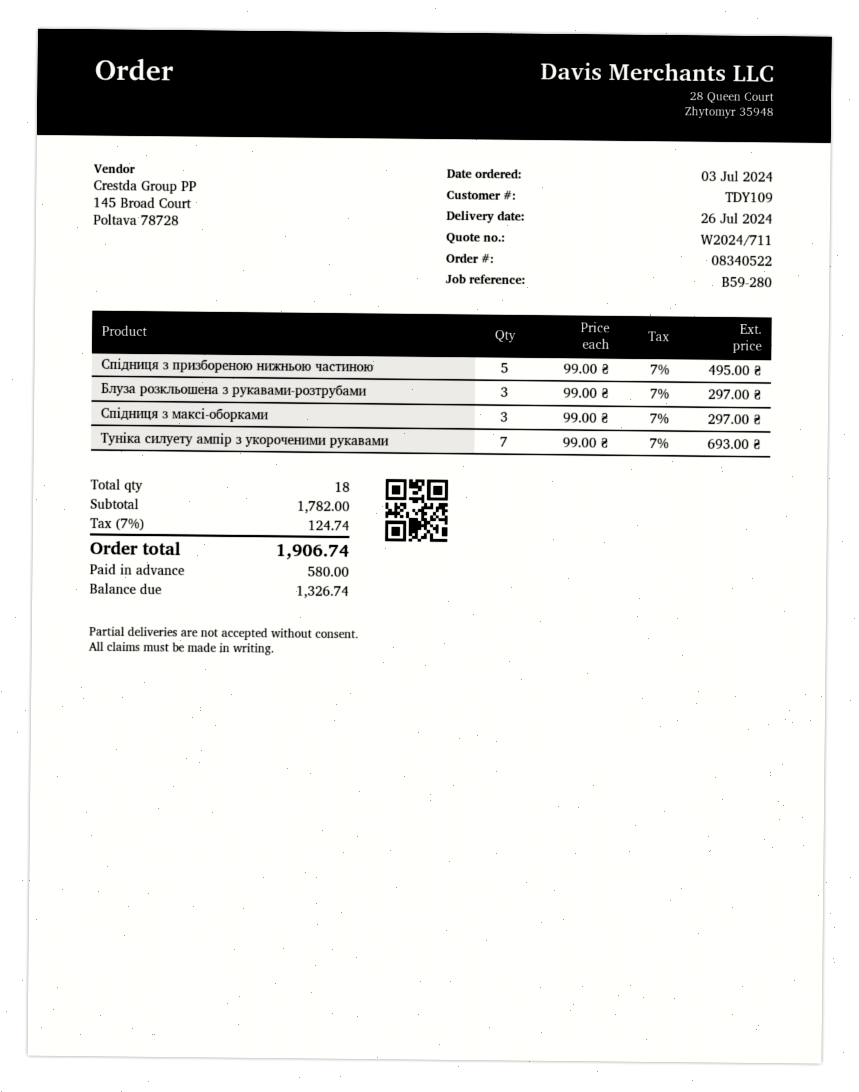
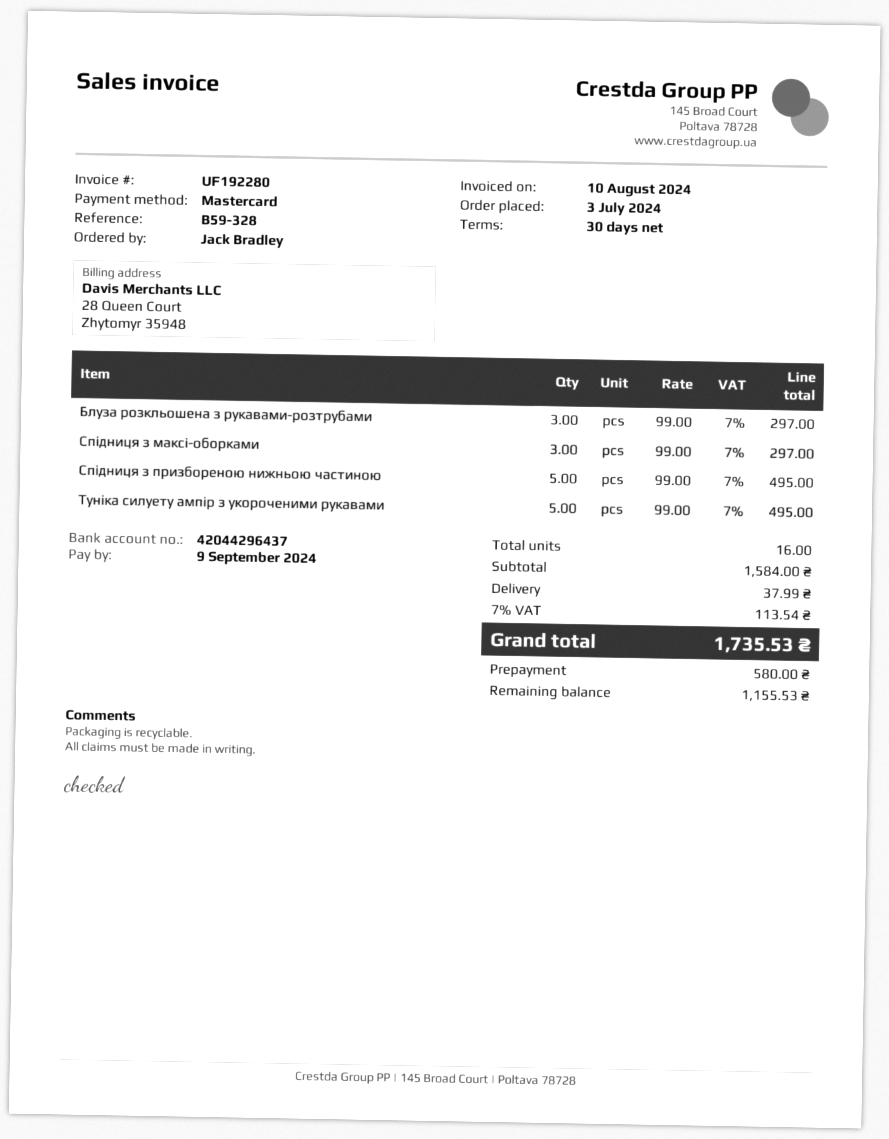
reference: B59-280 -> B59-328
Туніка силуету ампір з укороченими рукавами: 7 x 99.00 = 693.00 -> 5 x 99.00 = 495.00
total quantity: 18 -> 16
subtotal: 1782.00 -> 1584.00
shipping: none -> 37.99
tax: 7% = 124.74 -> 7% = 113.54
total: 1906.74 -> 1735.53
balance: 1326.74 -> 1155.53

